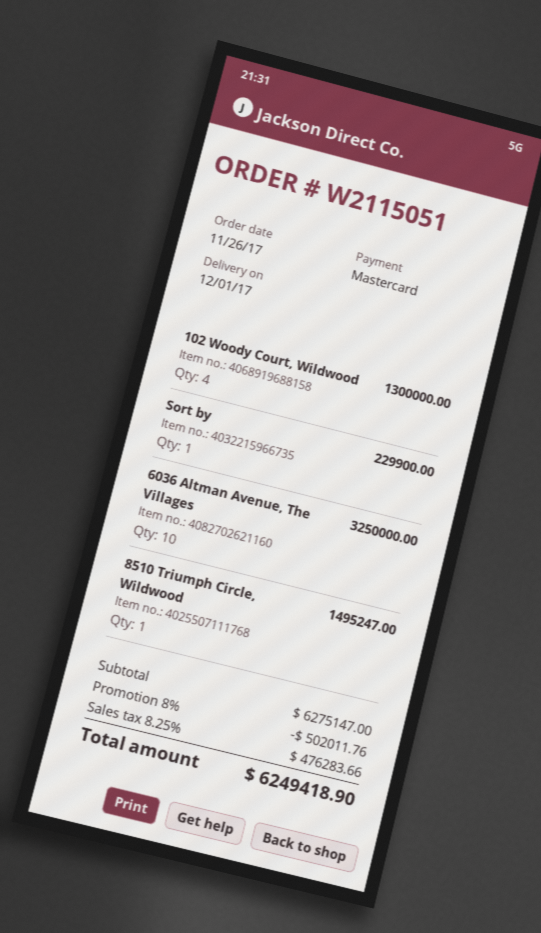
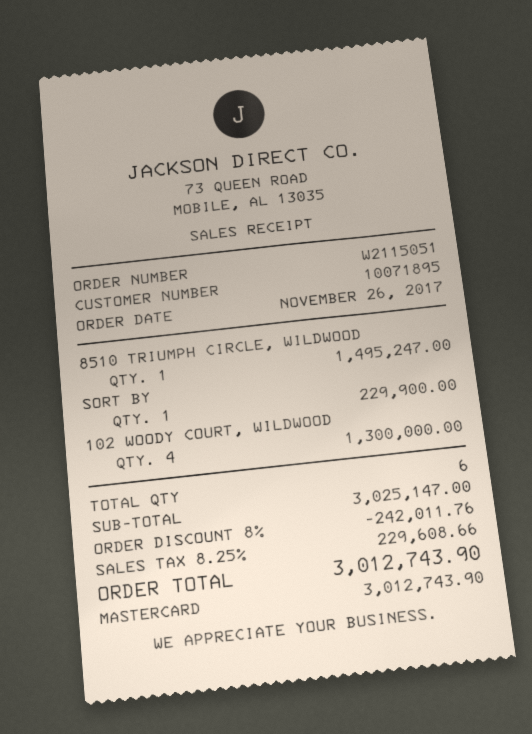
6036 Altman Avenue, The Villages: 10 for 3250000.00 -> none
subtotal: 6275147.00 -> 3025147.00
discount: 8% = 502011.76 -> 8% = 242011.76
tax: 8.25% = 476283.66 -> 8.25% = 229608.66
total: 6249418.90 -> 3012743.90

